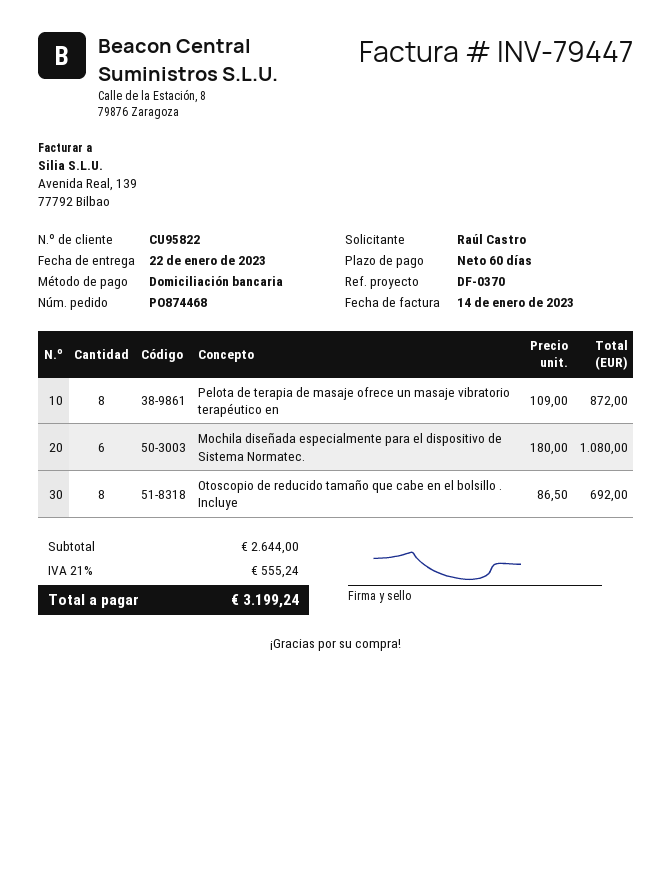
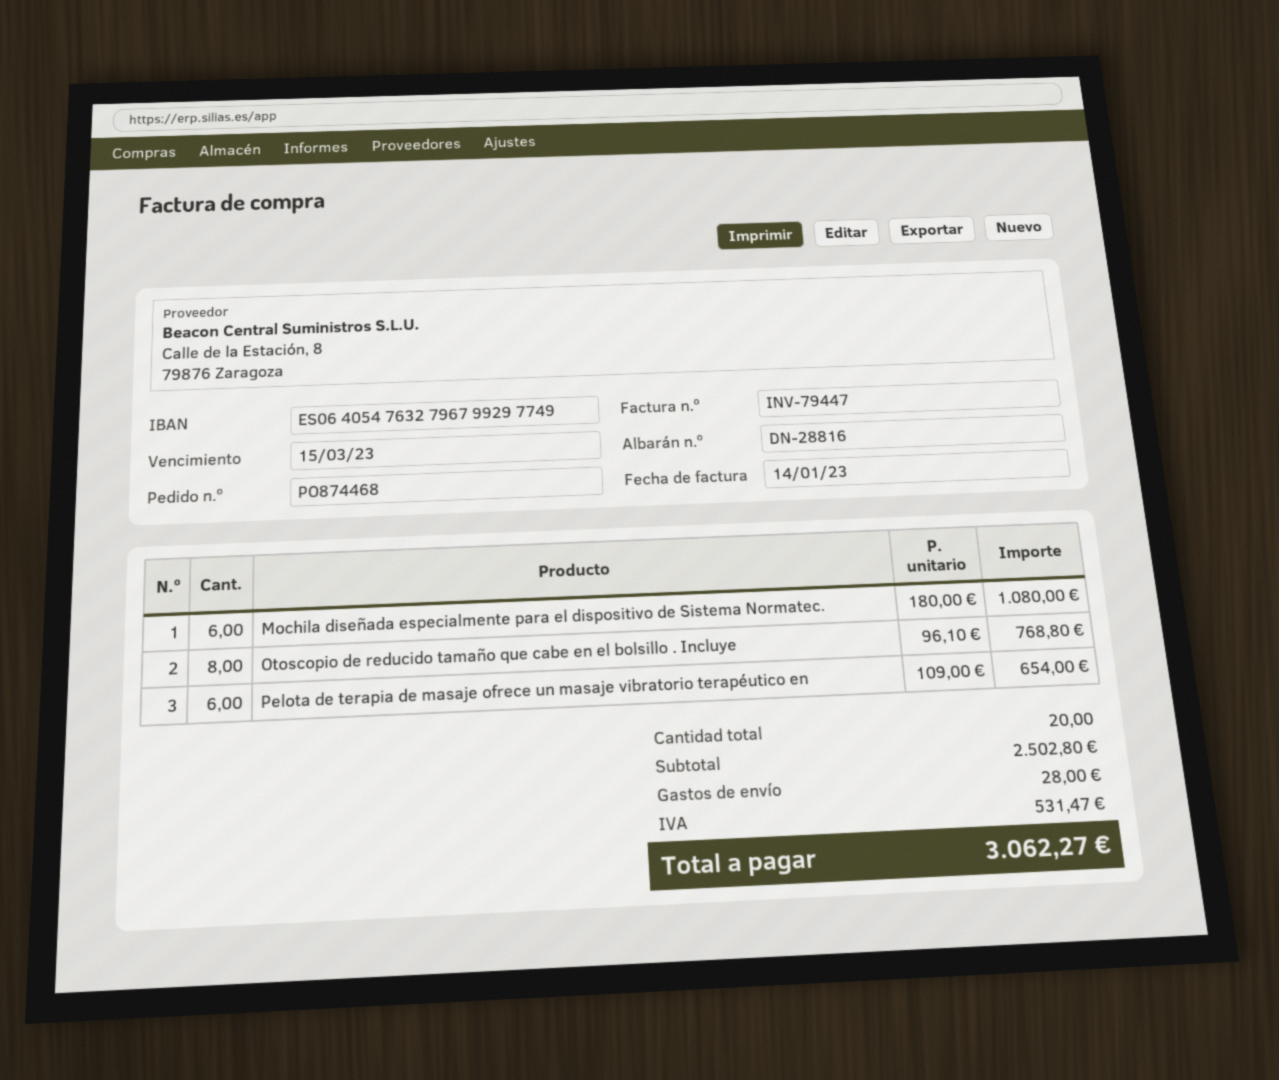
Pelota de terapia de masaje ofrece un masaje vibratorio terapéutico en: 8 x 109.00 = 872.00 -> 6 x 109.00 = 654.00
Otoscopio de reducido tamaño que cabe en el bolsillo . Incluye: 8 x 86.50 = 692.00 -> 8 x 96.10 = 768.80
subtotal: 2644.00 -> 2502.80
shipping: none -> 28.00
tax: 555.24 -> 531.47
total: 3199.24 -> 3062.27

